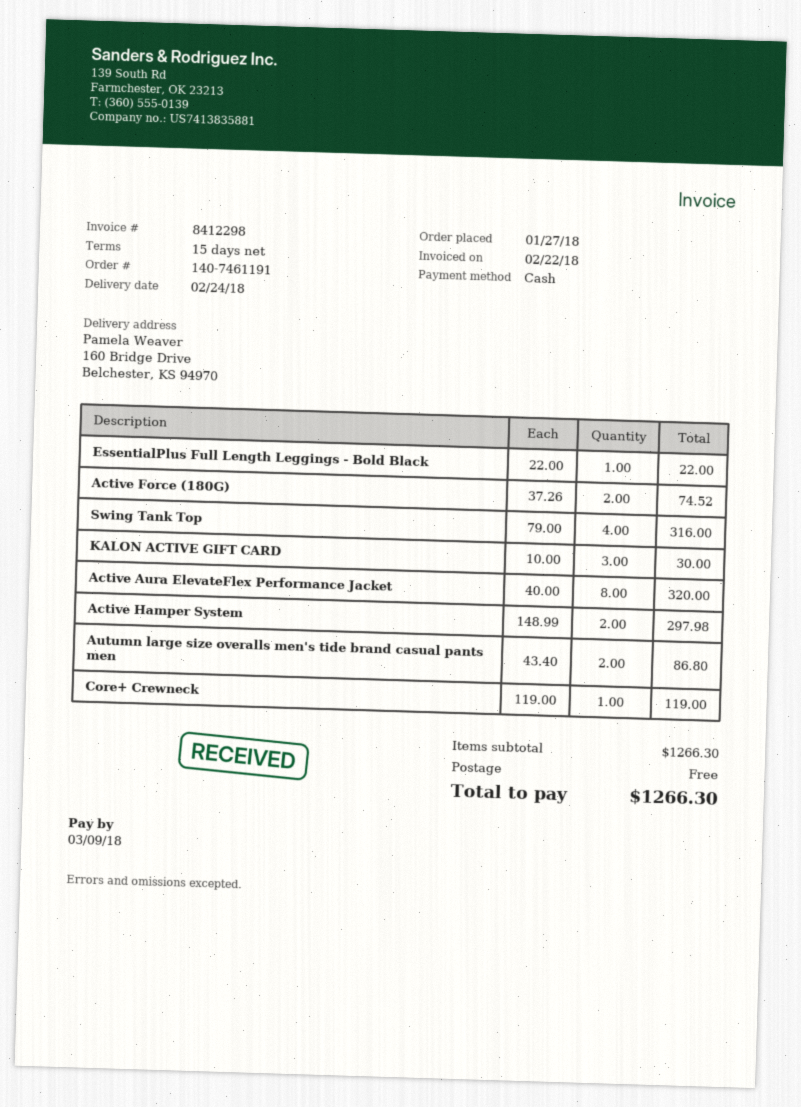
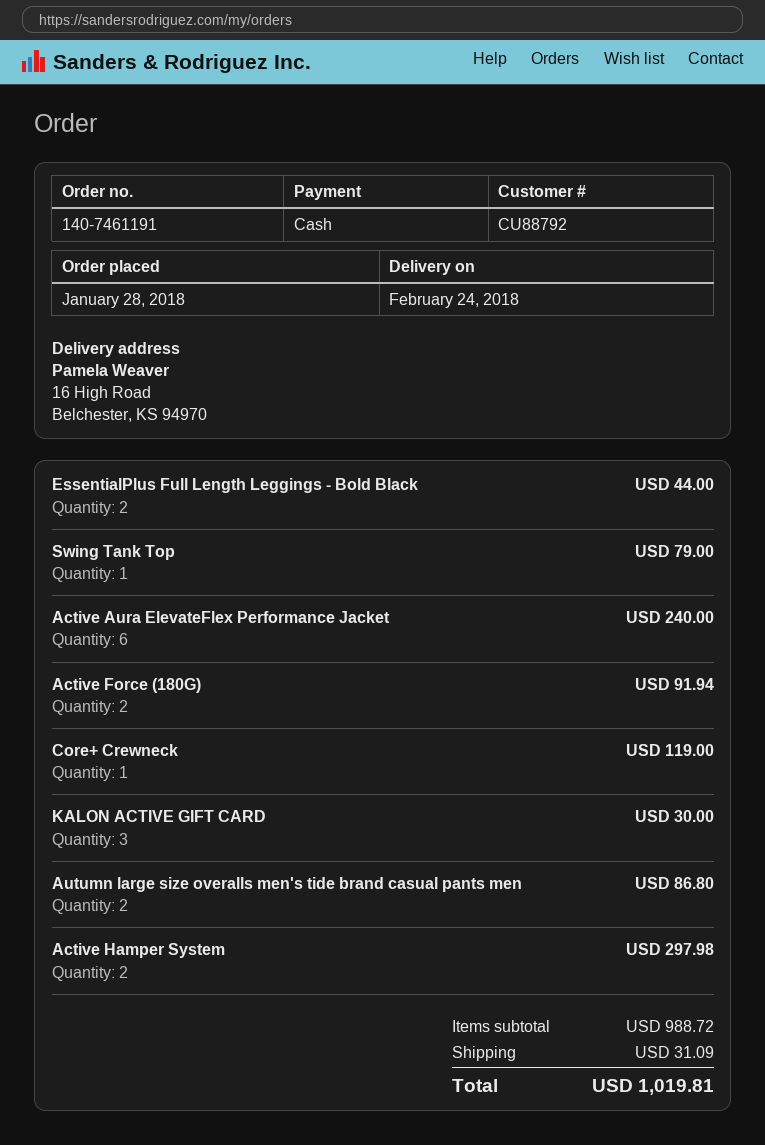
order date: 2018-01-27 -> 2018-01-28
ship to: 160 Bridge Drive, Belchester, KS 94970 -> 16 High Road, Belchester, KS 94970
EssentialPlus Full Length Leggings - Bold Black: 1 for 22.00 -> 2 for 44.00
Active Force (180G): 2 for 74.52 -> 2 for 91.94
Swing Tank Top: 4 for 316.00 -> 1 for 79.00
Active Aura ElevateFlex Performance Jacket: 8 for 320.00 -> 6 for 240.00
subtotal: 1266.30 -> 988.72
shipping: 0.00 -> 31.09
total: 1266.30 -> 1019.81

